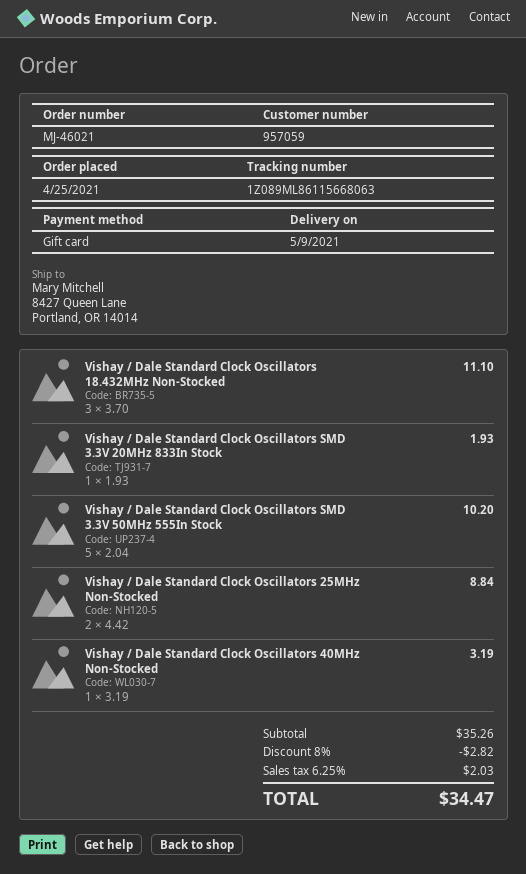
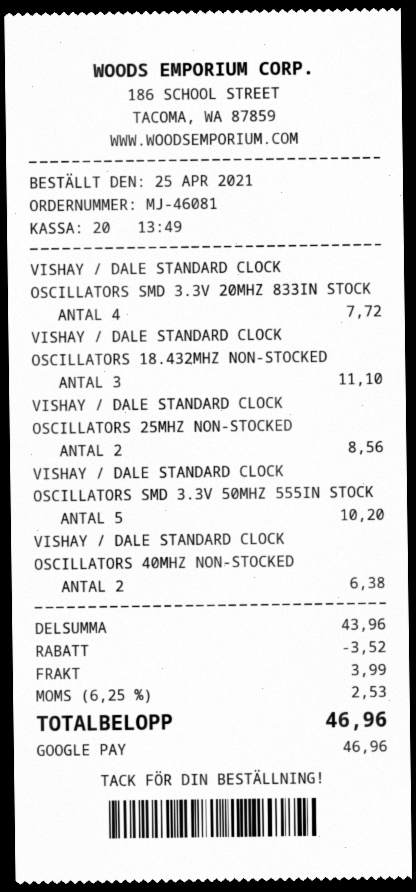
order number: MJ-46021 -> MJ-46081
payment method: gift card -> Google Pay
Vishay / Dale Standard Clock Oscillators SMD 3.3V 20MHz 833In Stock: 1 for 1.93 -> 4 for 7.72
Vishay / Dale Standard Clock Oscillators 25MHz Non-Stocked: 2 for 8.84 -> 2 for 8.56
Vishay / Dale Standard Clock Oscillators 40MHz Non-Stocked: 1 for 3.19 -> 2 for 6.38
subtotal: 35.26 -> 43.96
discount: 2.82 -> 3.52
shipping: none -> 3.99
tax: 6.25% = 2.03 -> 6.25% = 2.53
total: 34.47 -> 46.96

